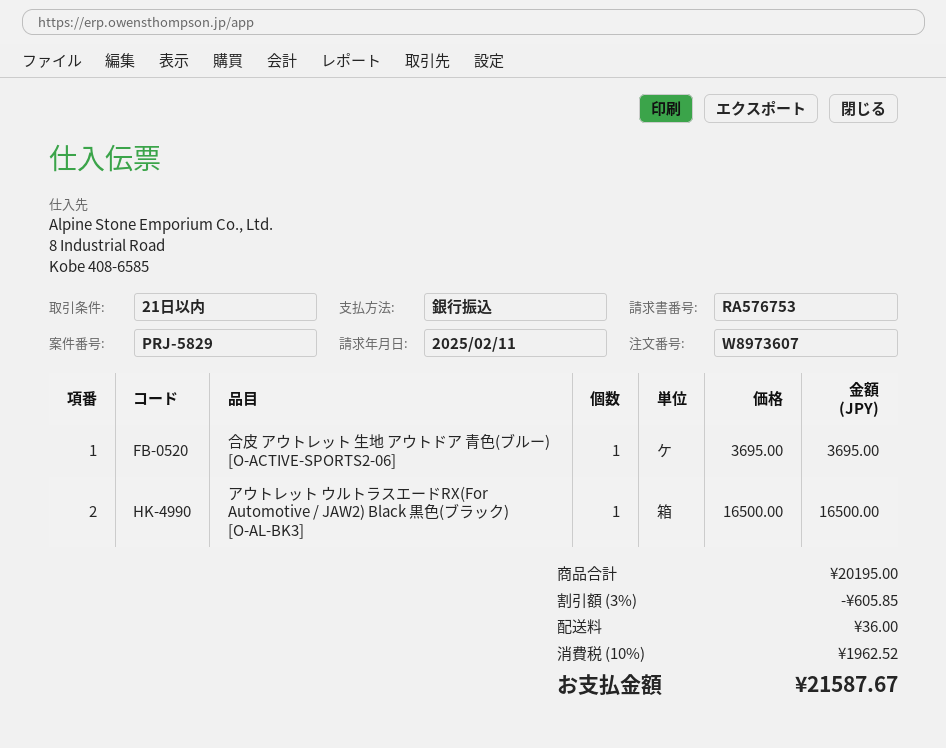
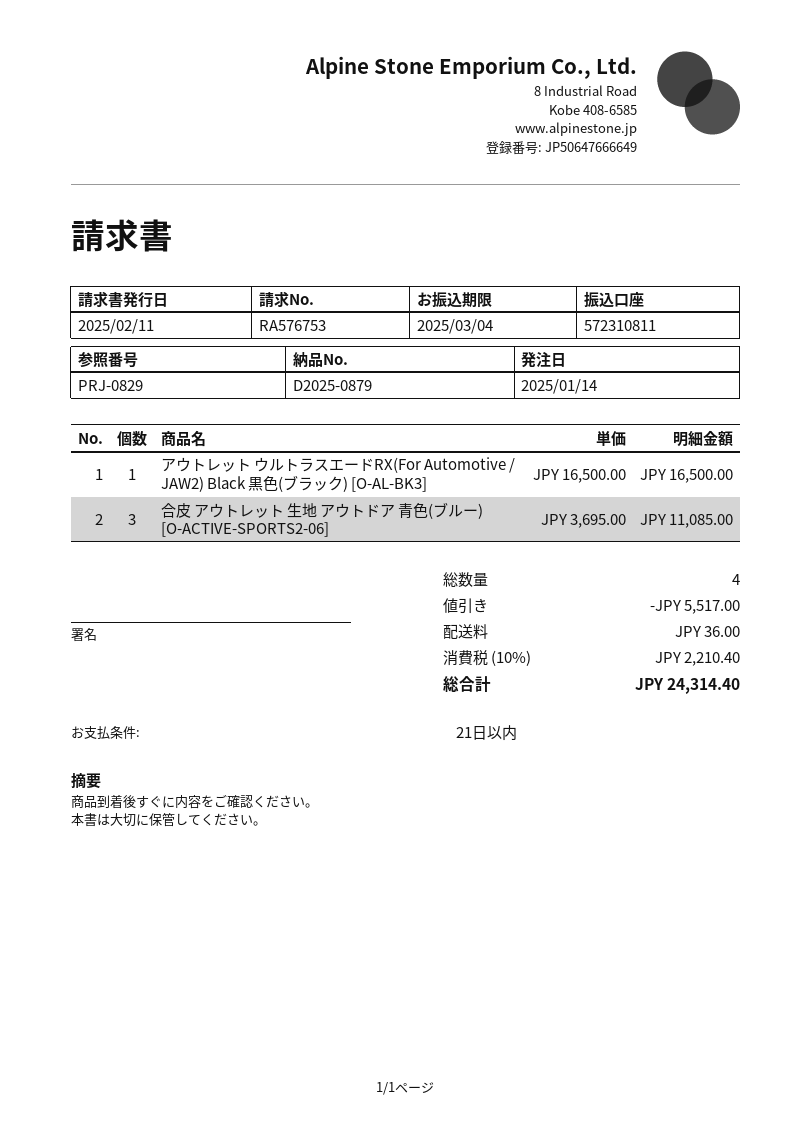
reference: PRJ-5829 -> PRJ-0829
合皮 アウトレット 生地 アウトドア 青色(ブルー) [O-ACTIVE-SPORTS2-06]: 1 x 3695.00 = 3695.00 -> 3 x 3695.00 = 11085.00
discount: 605.85 -> 5517.00
tax: 10% = 1962.52 -> 10% = 2210.40
total: 21587.67 -> 24314.40

